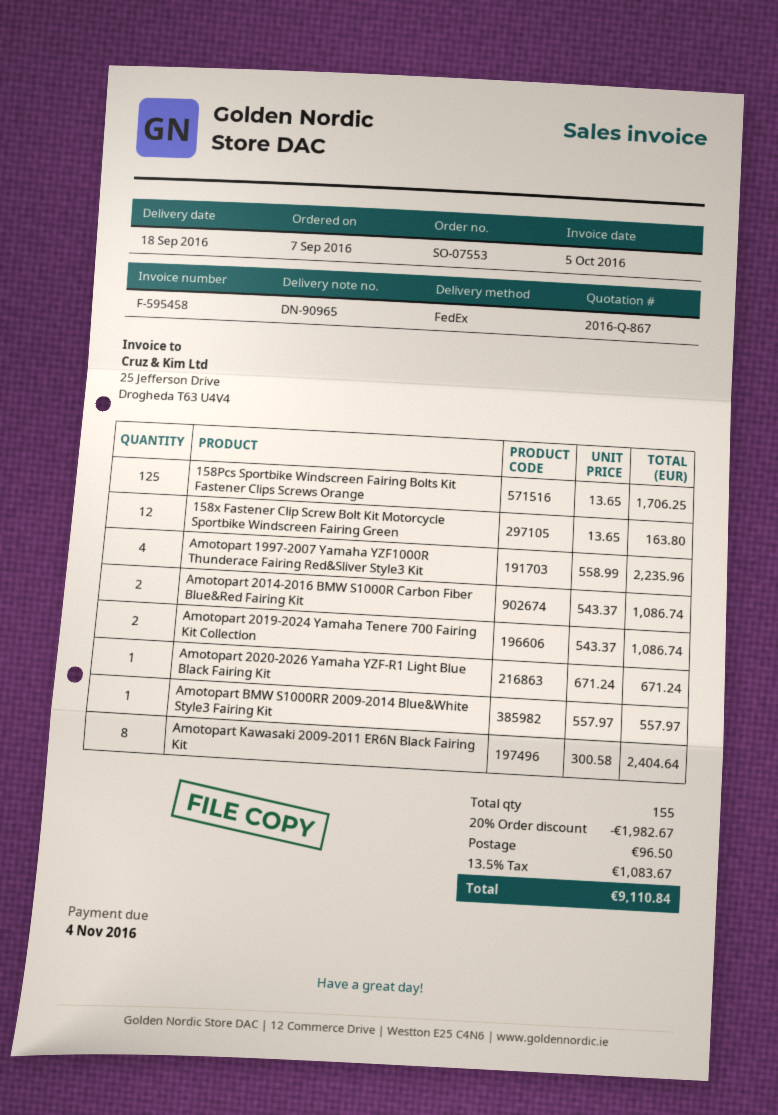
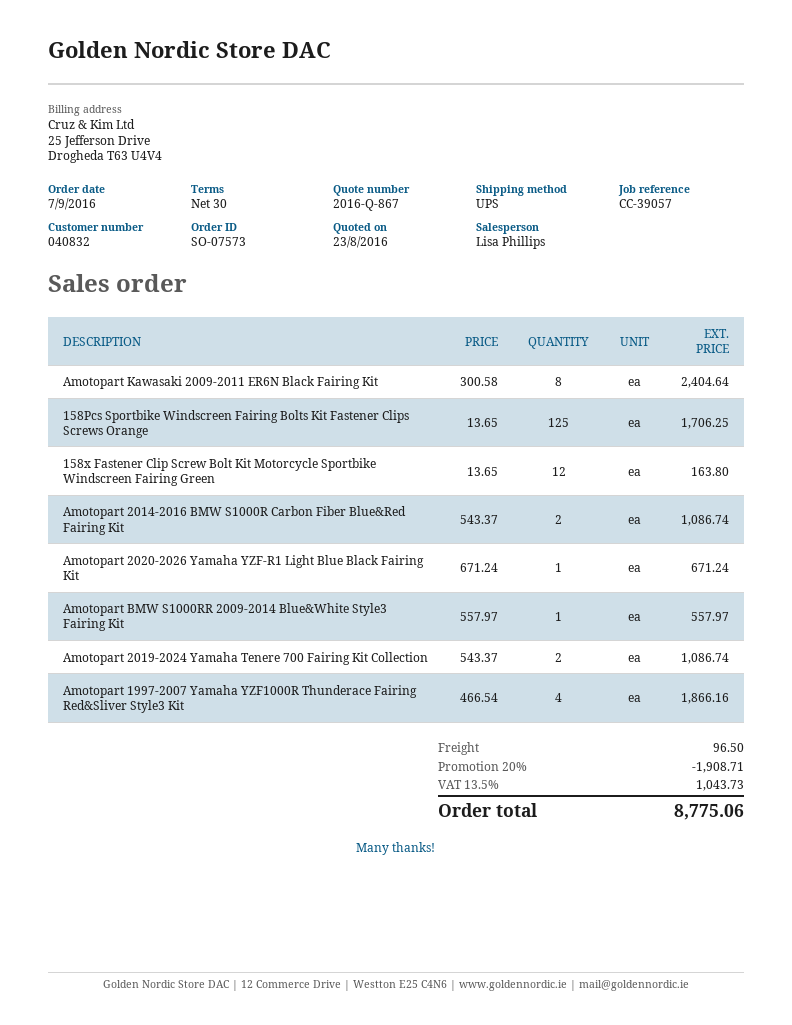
order number: SO-07553 -> SO-07573
shipping method: FedEx -> UPS
Amotopart 1997-2007 Yamaha YZF1000R Thunderace Fairing Red&Sliver Style3 Kit: 4 x 558.99 = 2235.96 -> 4 x 466.54 = 1866.16
discount: 20% = 1982.67 -> 20% = 1908.71
tax: 13.5% = 1083.67 -> 13.5% = 1043.73
total: 9110.84 -> 8775.06

